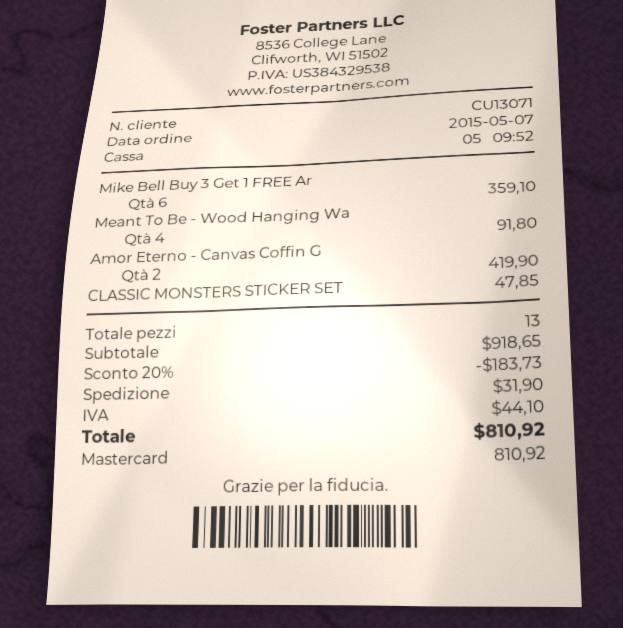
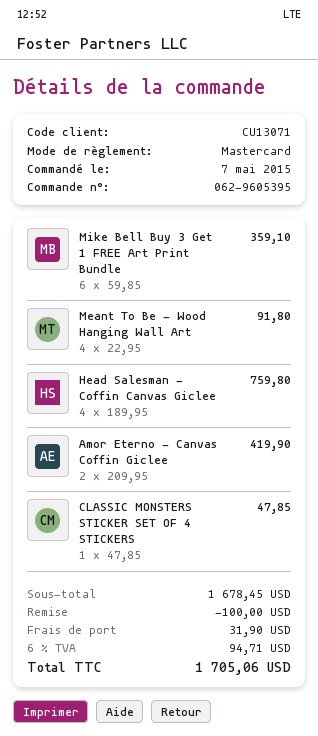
Head Salesman - Coffin Canvas Giclee: none -> 4 for 759.80
subtotal: 918.65 -> 1678.45
discount: 183.73 -> 100.00
tax: 44.10 -> 94.71
total: 810.92 -> 1705.06

